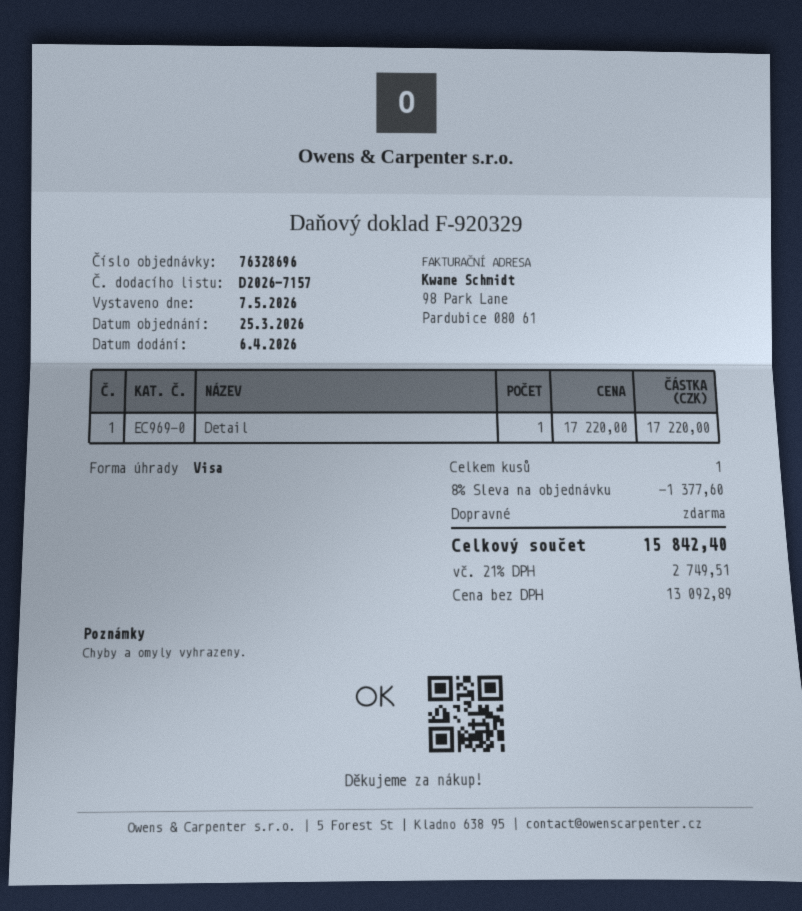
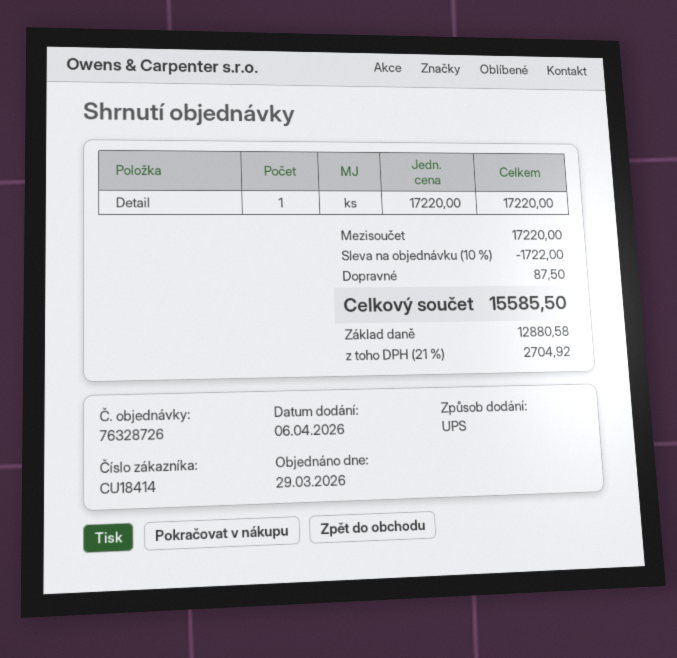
order number: 76328696 -> 76328726
order date: 2026-03-25 -> 2026-03-29
discount: 8% = 1377.60 -> 10% = 1722.00
shipping: 0.00 -> 87.50
net: 13092.89 -> 12880.58
tax: 21% = 2749.51 -> 21% = 2704.92
total: 15842.40 -> 15585.50

